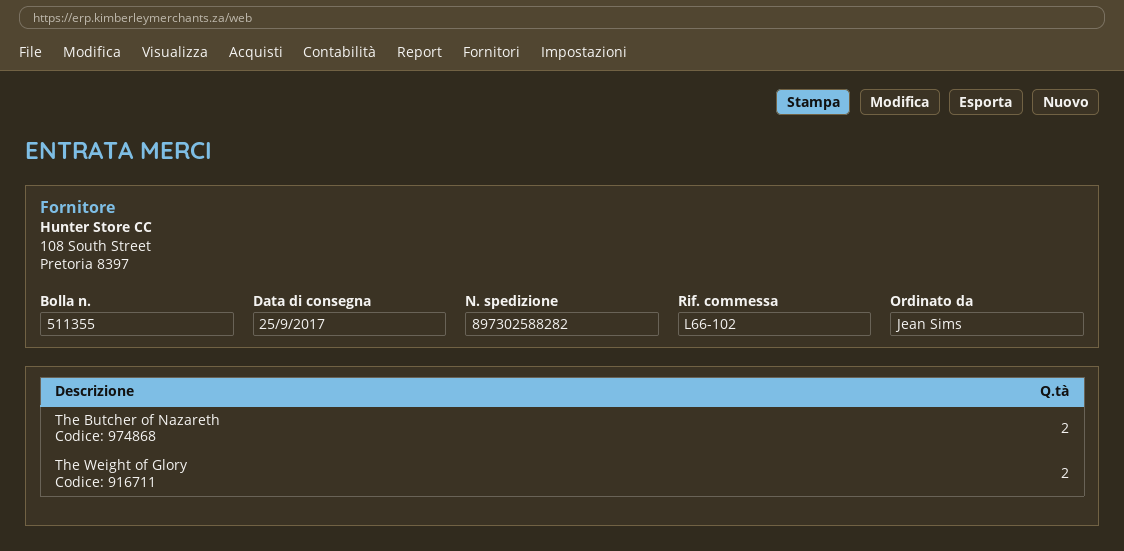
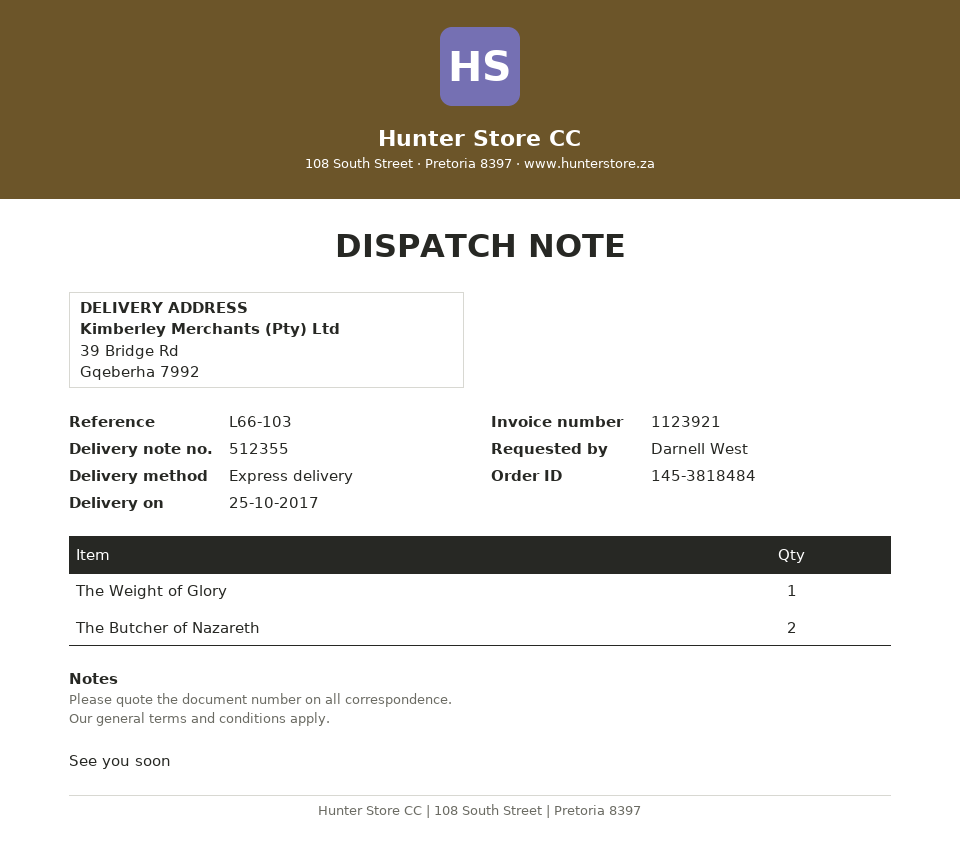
delivery note number: 511355 -> 512355
delivery date: 2017-09-25 -> 2017-10-25
reference: L66-102 -> L66-103
ordered by: Jean Sims -> Darnell West
The Weight of Glory: 2 -> 1

